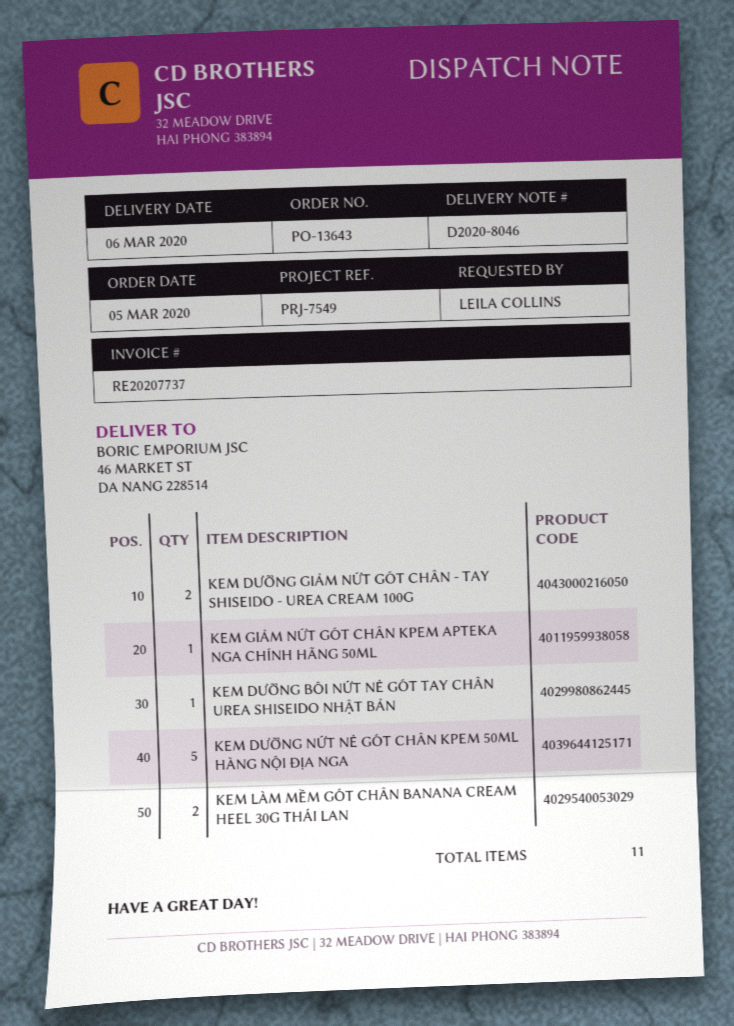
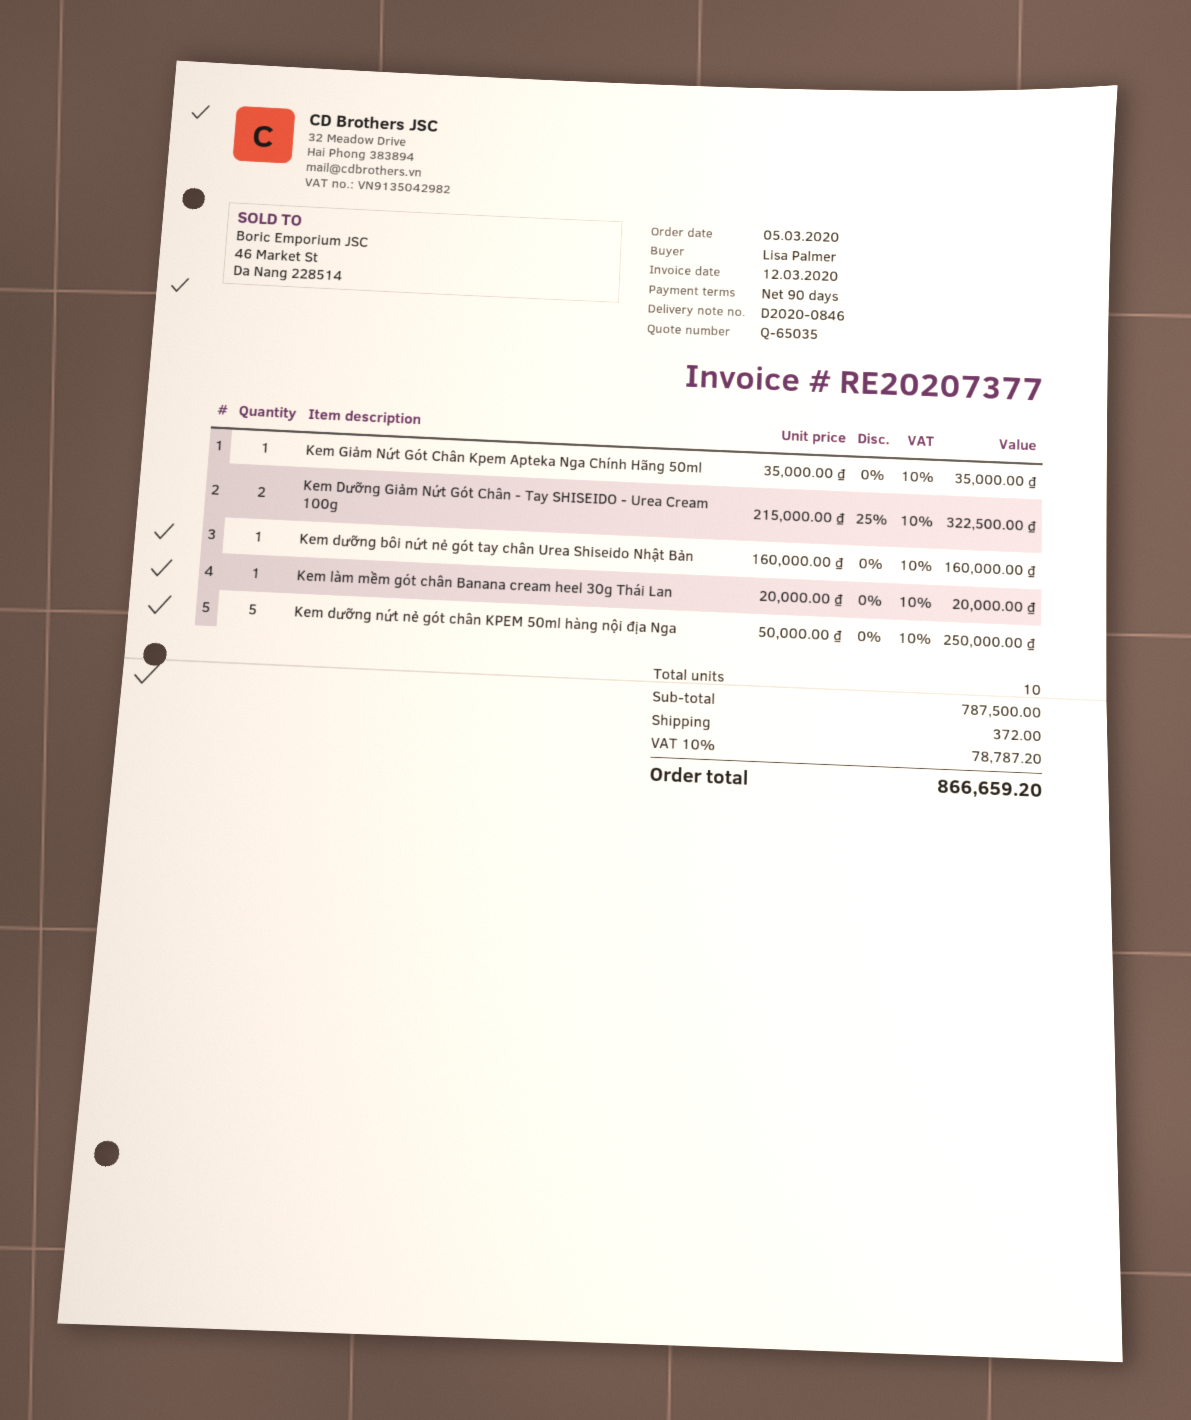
delivery note number: D2020-8046 -> D2020-0846
invoice number: RE20207737 -> RE20207377
ordered by: LEILA COLLINS -> Lisa Palmer
KEM LÀM MỀM GÓT CHÂN BANANA CREAM HEEL 30G THÁI LAN: 2 -> 1
total quantity: 11 -> 10

